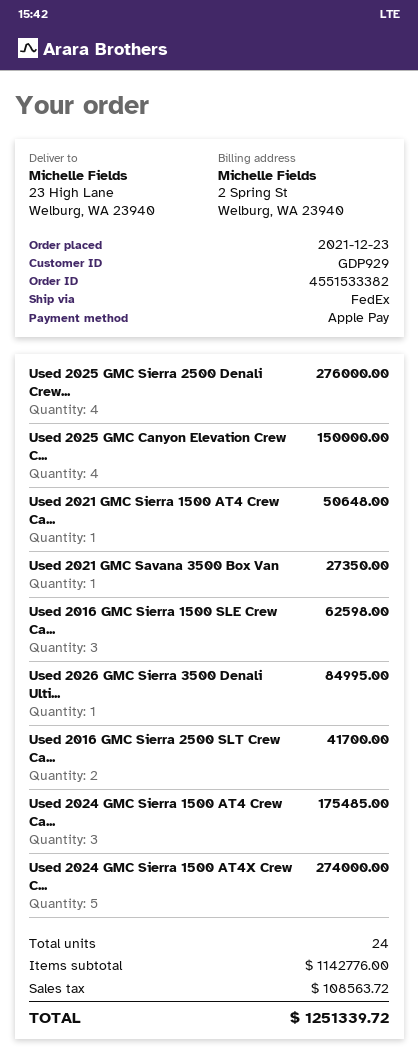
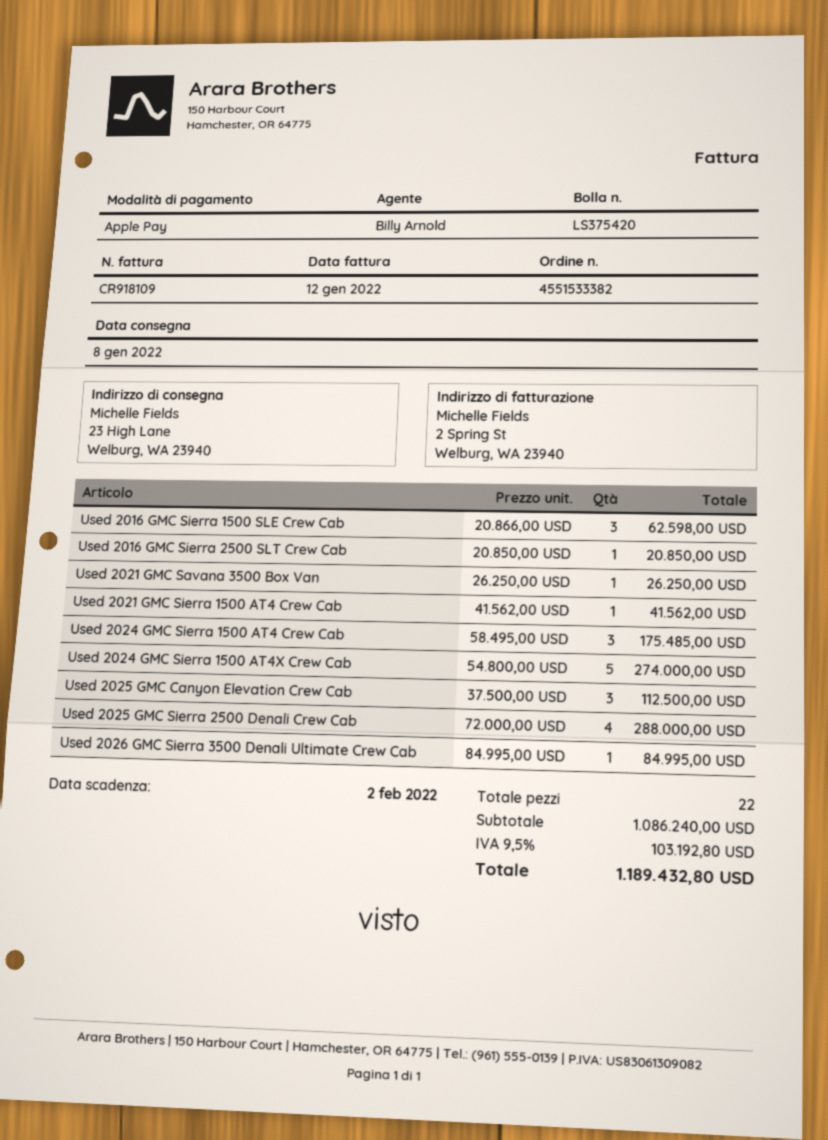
Used 2025 GMC Sierra 2500 Denali Crew...: 4 for 276000.00 -> 4 for 288000.00
Used 2025 GMC Canyon Elevation Crew C...: 4 for 150000.00 -> 3 for 112500.00
Used 2021 GMC Sierra 1500 AT4 Crew Ca...: 1 for 50648.00 -> 1 for 41562.00
Used 2021 GMC Savana 3500 Box Van: 1 for 27350.00 -> 1 for 26250.00
Used 2016 GMC Sierra 2500 SLT Crew Ca...: 2 for 41700.00 -> 1 for 20850.00
total quantity: 24 -> 22
subtotal: 1142776.00 -> 1086240.00
tax: 108563.72 -> 103192.80
total: 1251339.72 -> 1189432.80

